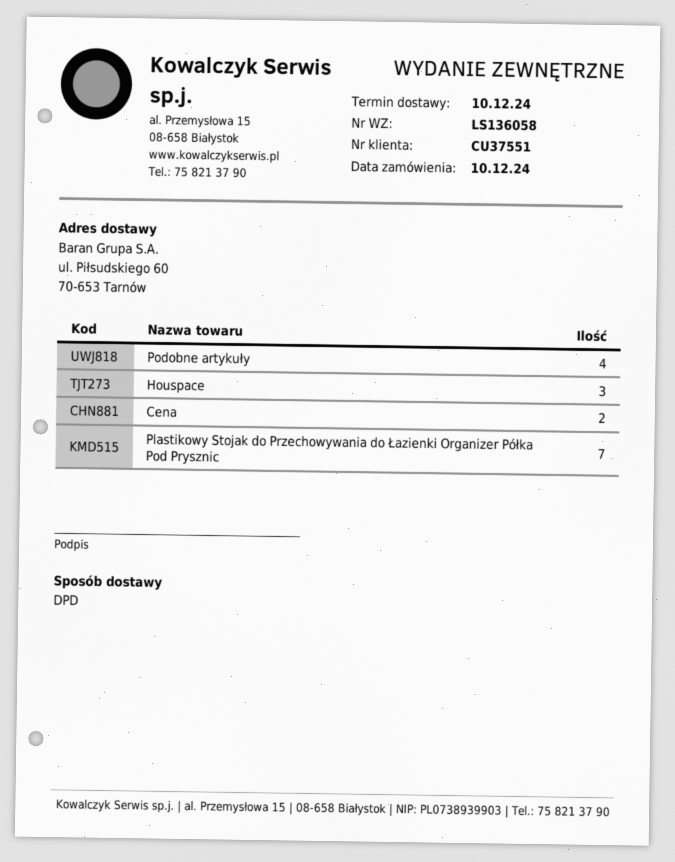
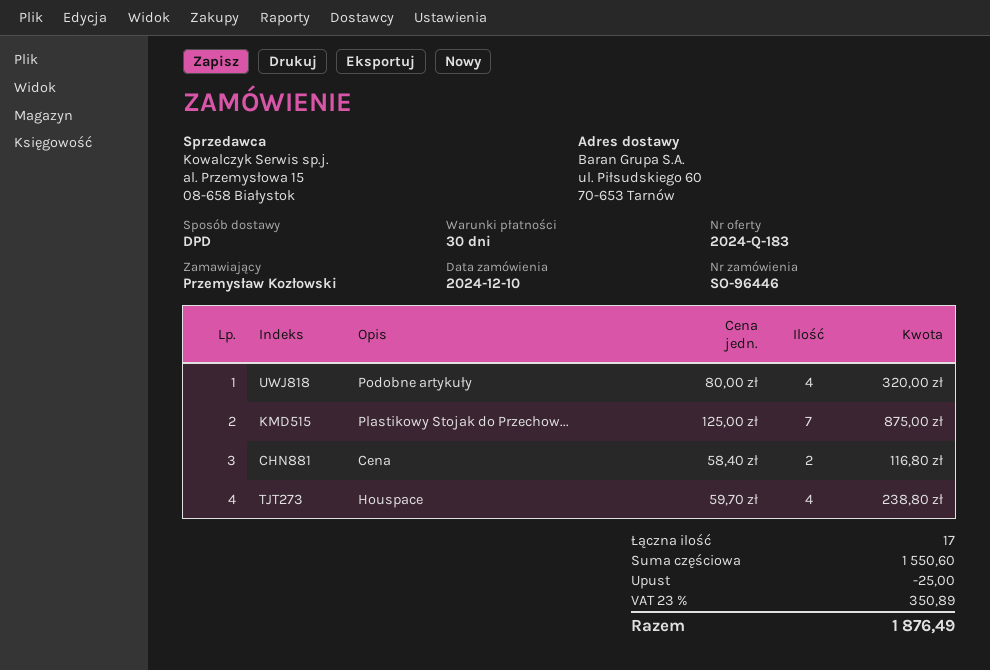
Houspace: 3 -> 4

